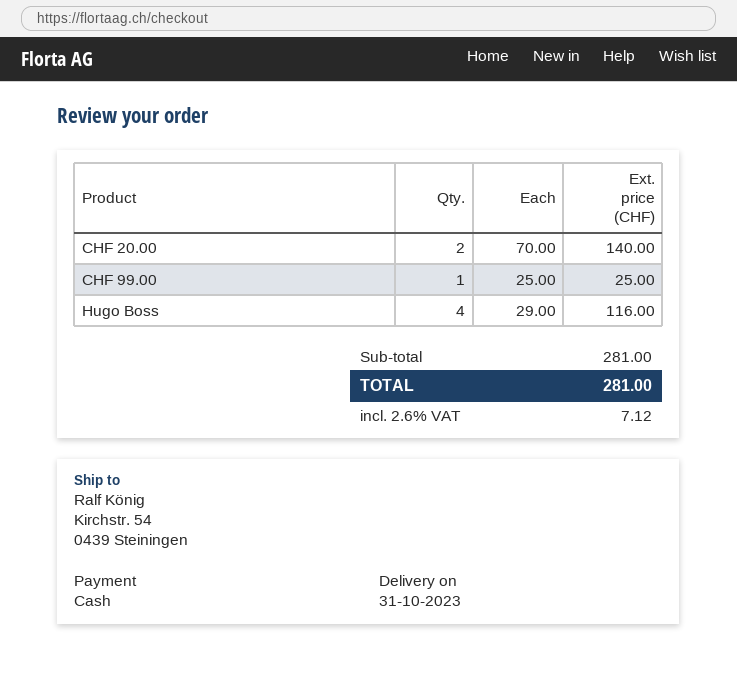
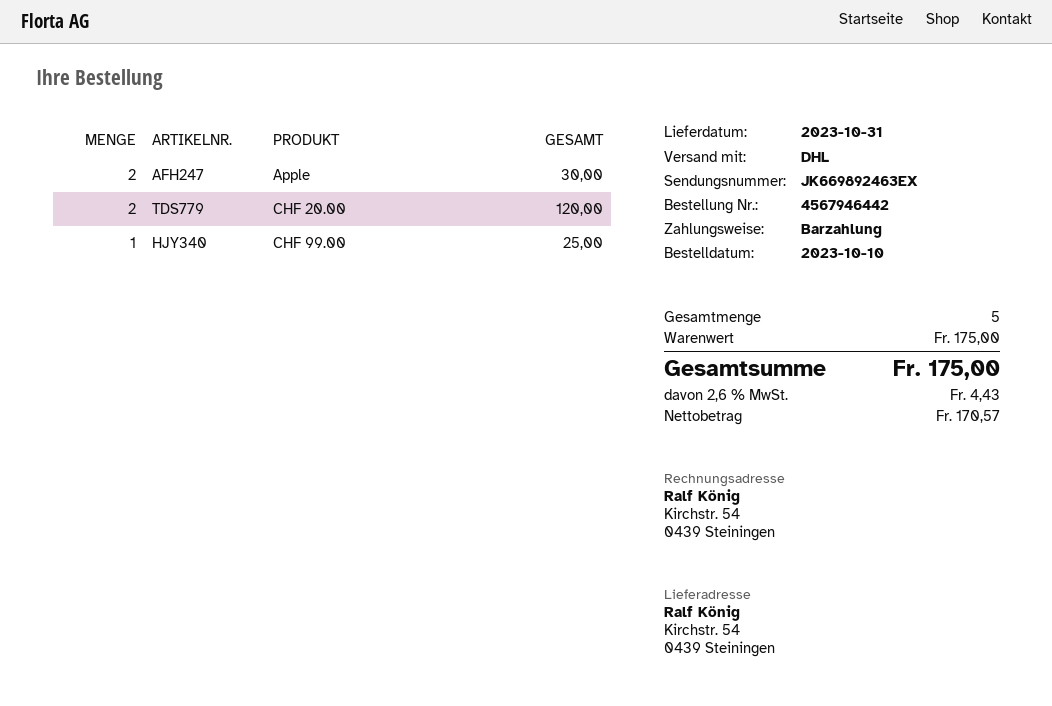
CHF 20.00: 2 for 140.00 -> 2 for 120.00
Hugo Boss: 4 for 116.00 -> none
Apple: none -> 2 for 30.00
subtotal: 281.00 -> 175.00
tax: 2.6% = 7.12 -> 2.6% = 4.43
total: 281.00 -> 175.00

